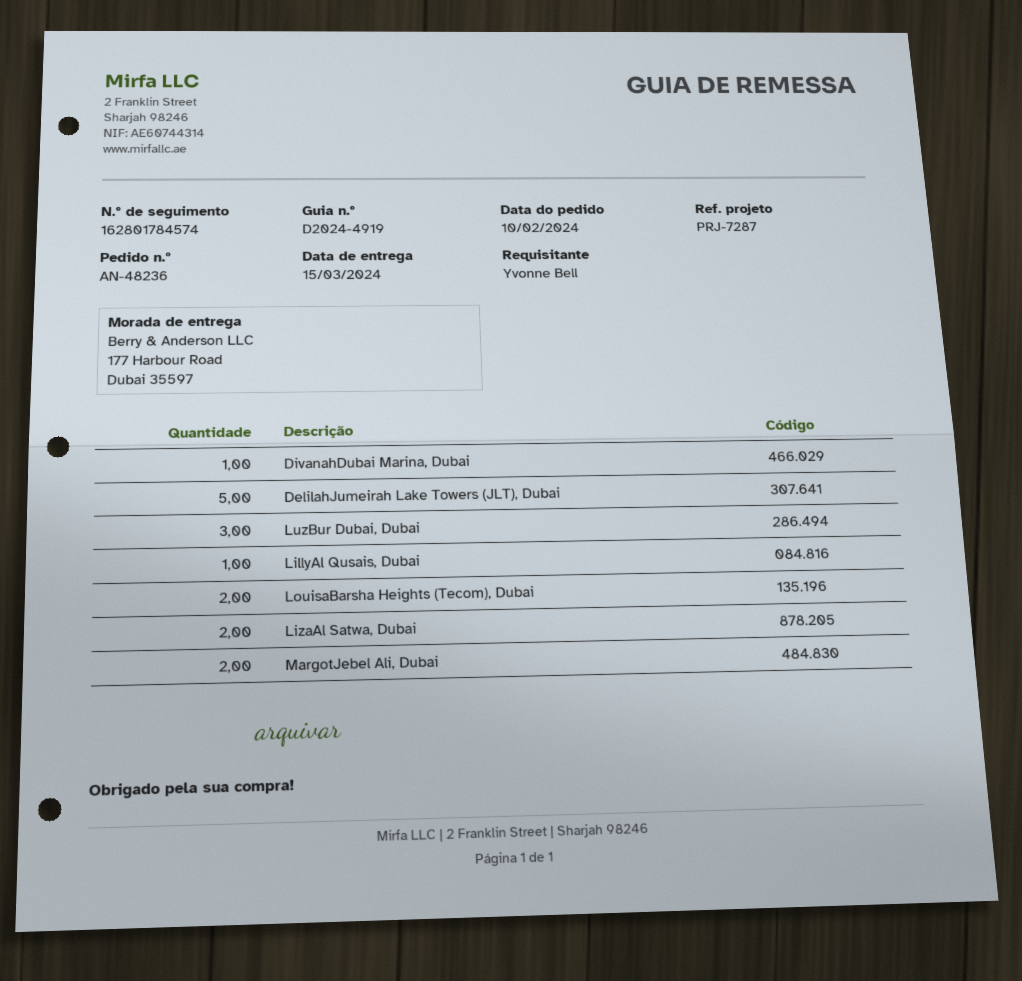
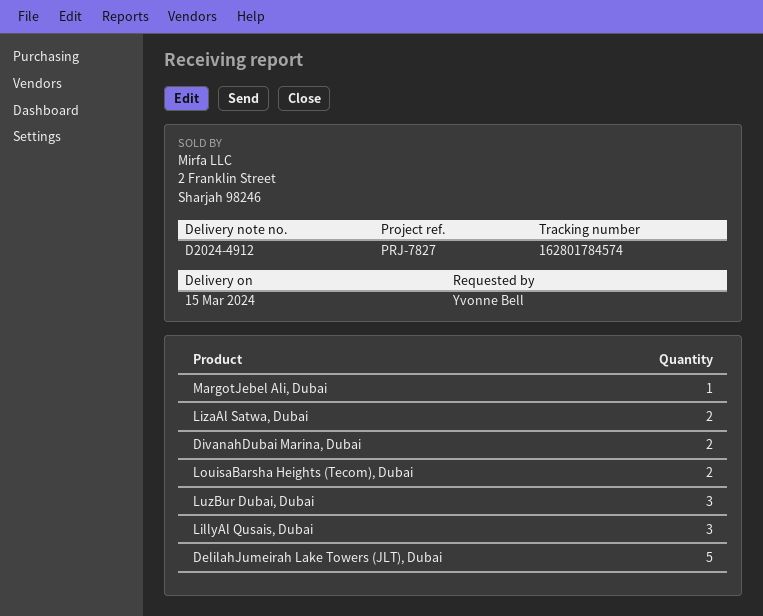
delivery note number: D2024-4919 -> D2024-4912
reference: PRJ-7287 -> PRJ-7827
DivanahDubai Marina, Dubai: 1 -> 2
LillyAl Qusais, Dubai: 1 -> 3
MargotJebel Ali, Dubai: 2 -> 1

